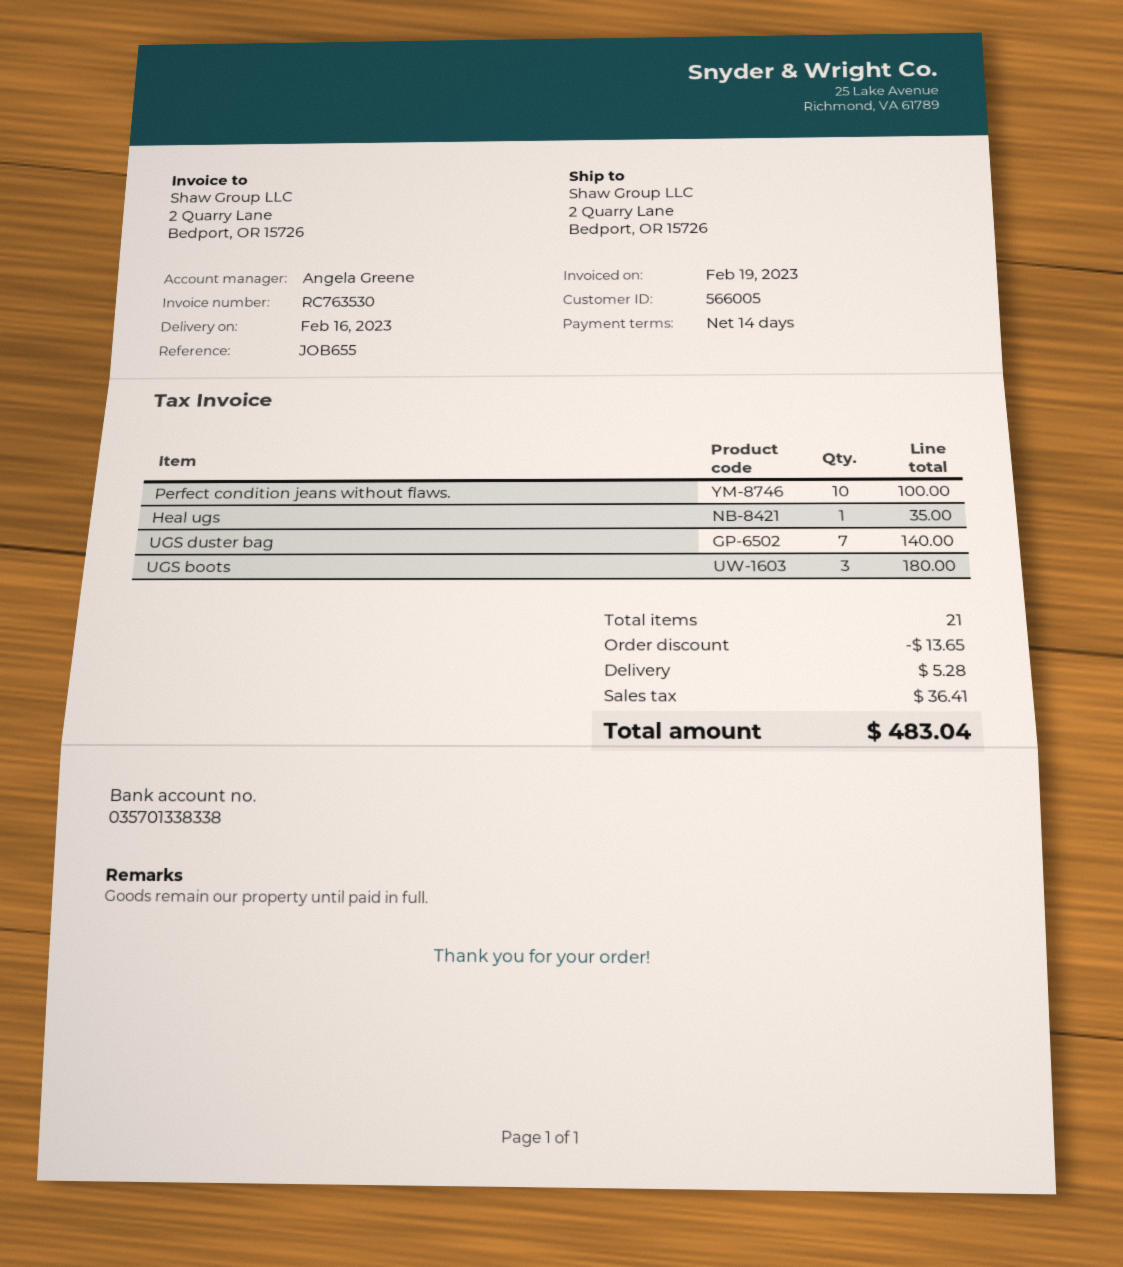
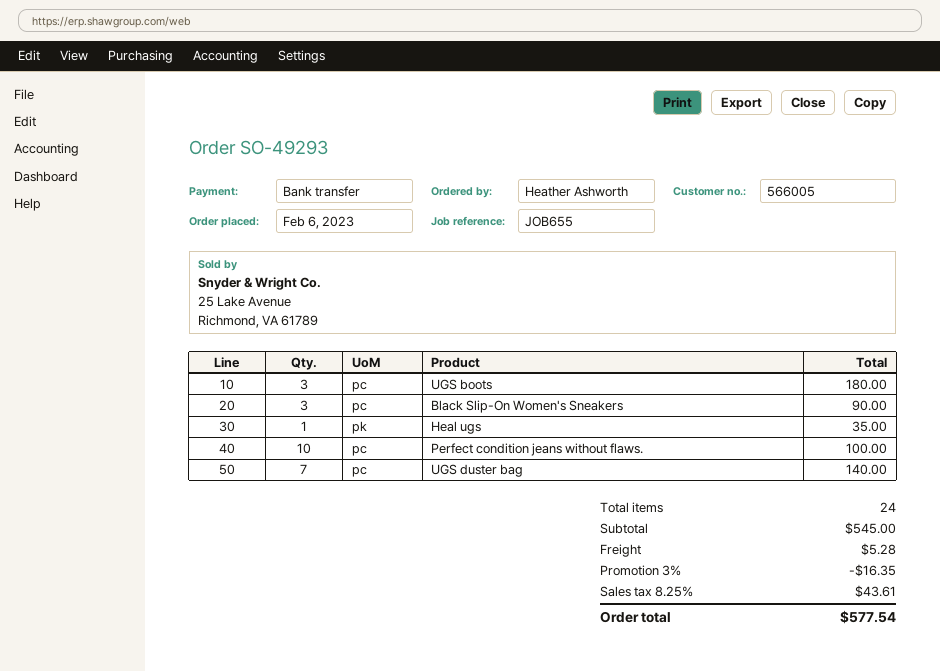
Black Slip-On Women's Sneakers: none -> 3 for 90.00
total quantity: 21 -> 24
discount: 13.65 -> 16.35
tax: 36.41 -> 43.61
total: 483.04 -> 577.54

